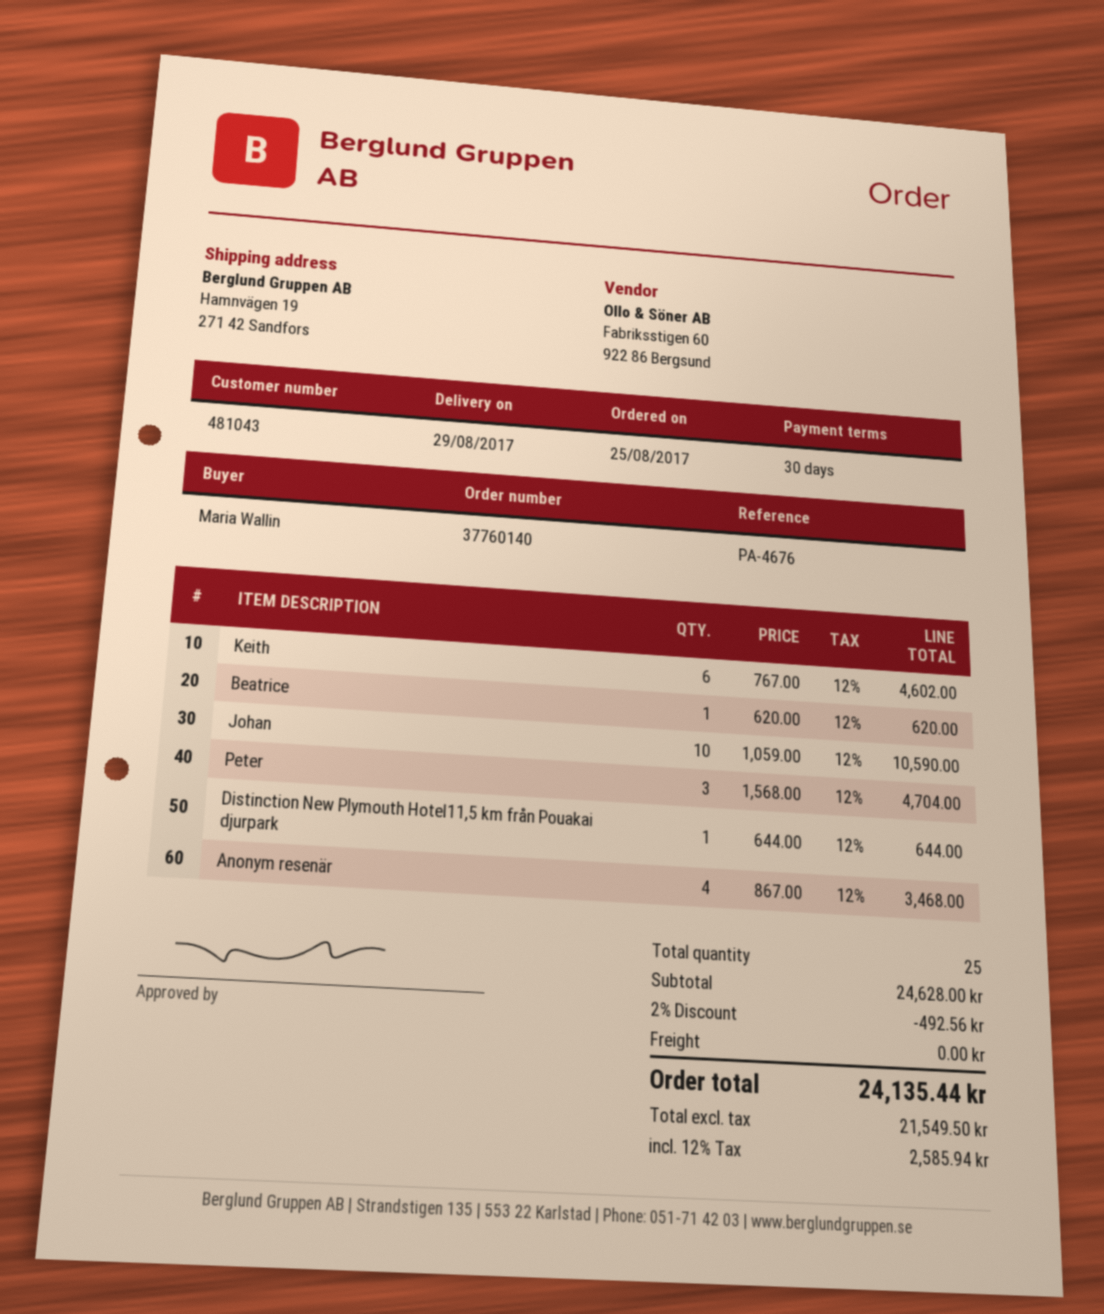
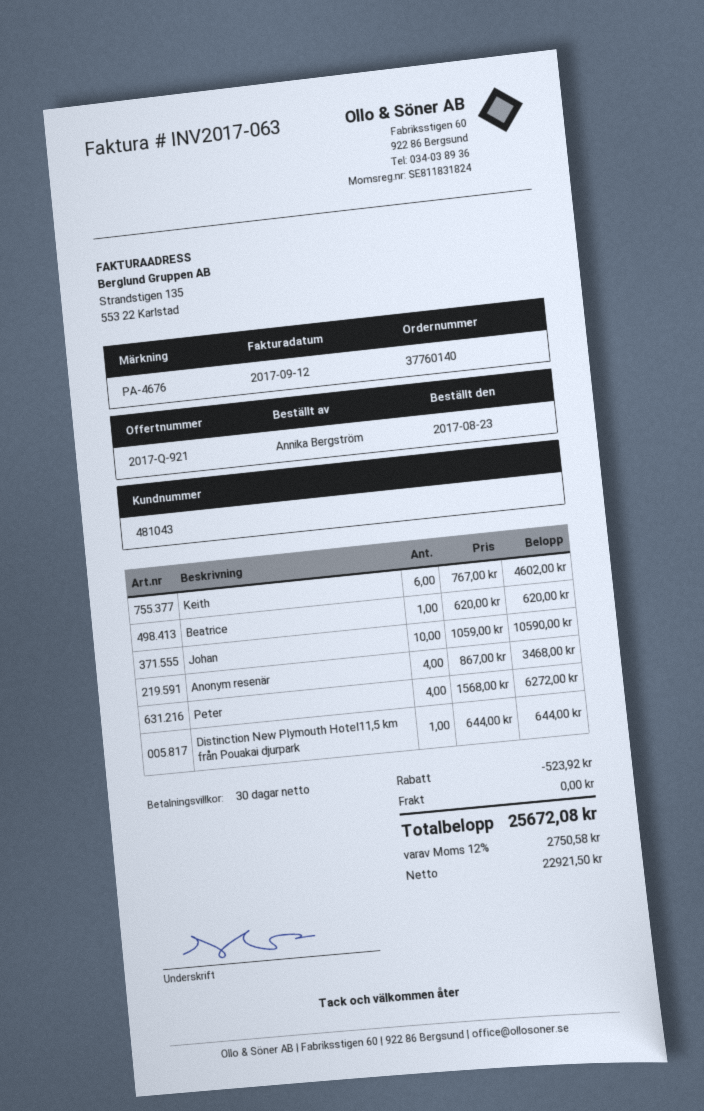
order date: 2017-08-25 -> 2017-08-23
ordered by: Maria Wallin -> Annika Bergström
Peter: 3 x 1568.00 = 4704.00 -> 4 x 1568.00 = 6272.00
discount: 492.56 -> 523.92
net: 21549.50 -> 22921.50
tax: 12% = 2585.94 -> 12% = 2750.58
total: 24135.44 -> 25672.08

